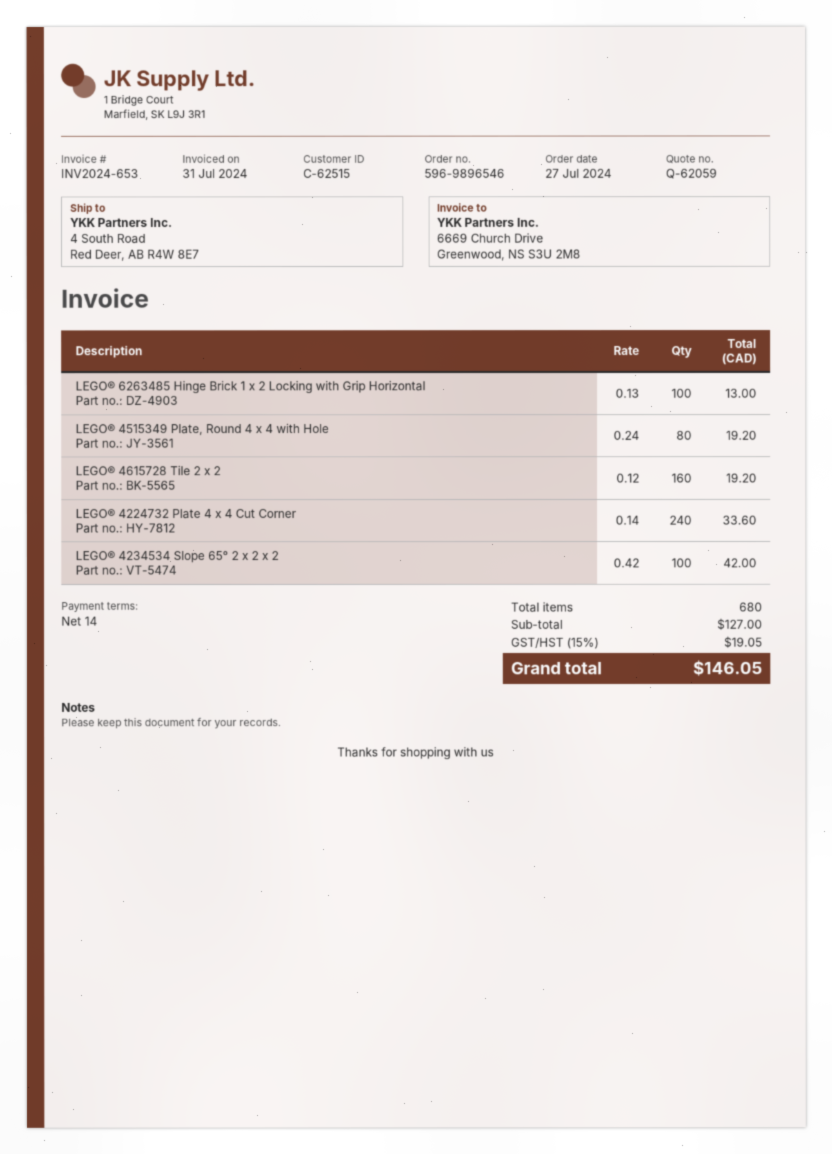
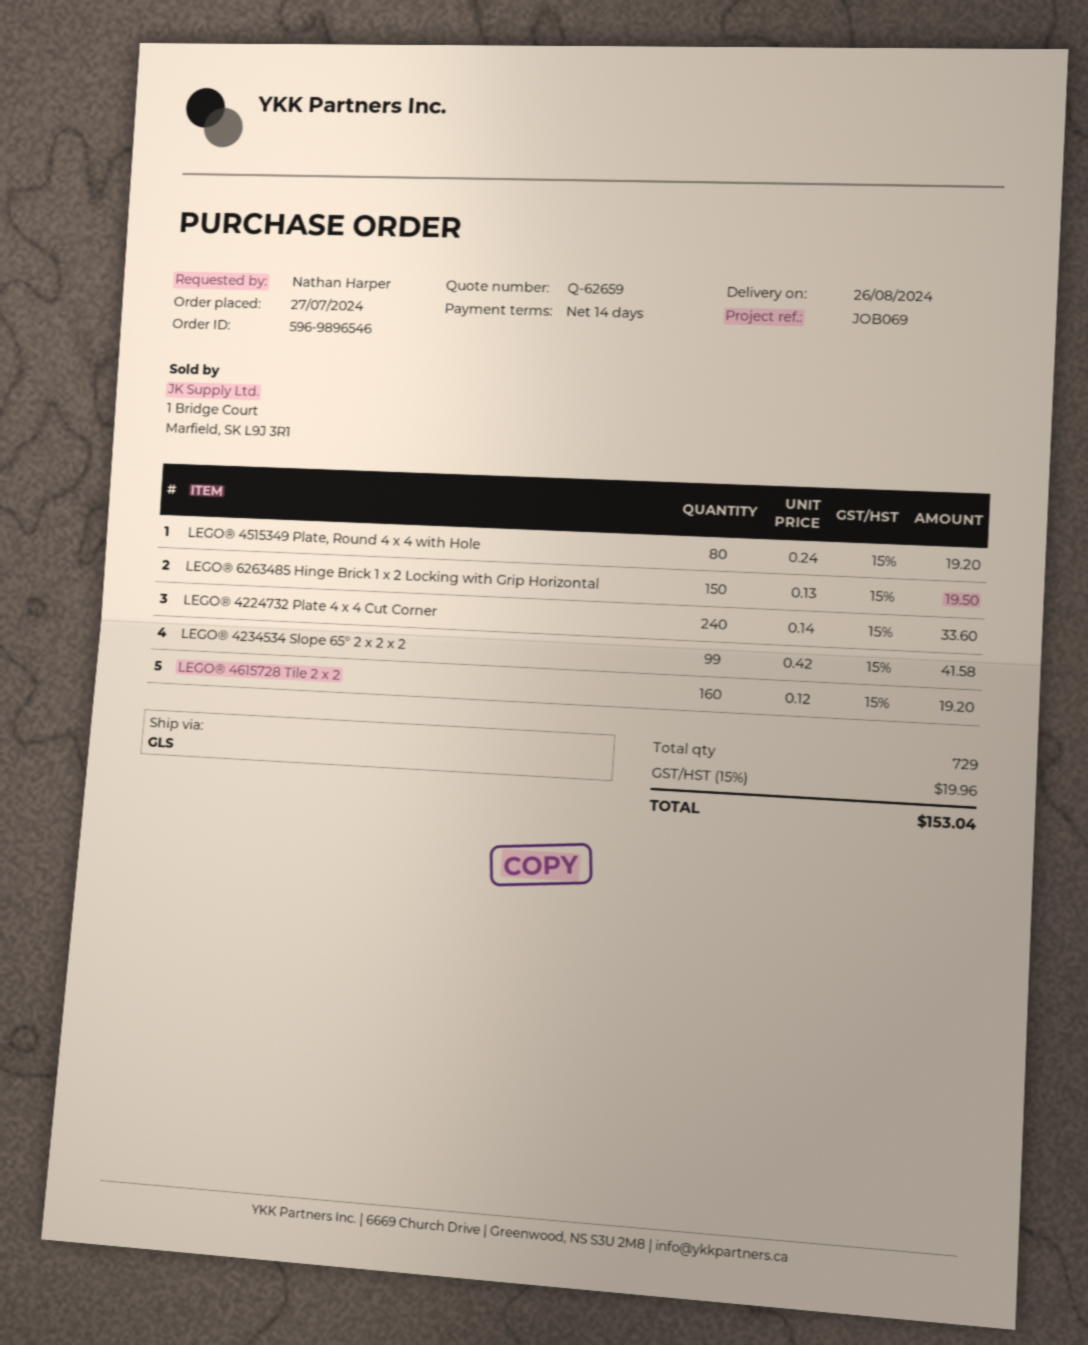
quote number: Q-62059 -> Q-62659
LEGO® 6263485 Hinge Brick 1 x 2 Locking with Grip Horizontal: 100 x 0.13 = 13.00 -> 150 x 0.13 = 19.50
LEGO® 4234534 Slope 65° 2 x 2 x 2: 100 x 0.42 = 42.00 -> 99 x 0.42 = 41.58
total quantity: 680 -> 729
tax: 15% = 19.05 -> 15% = 19.96
total: 146.05 -> 153.04

